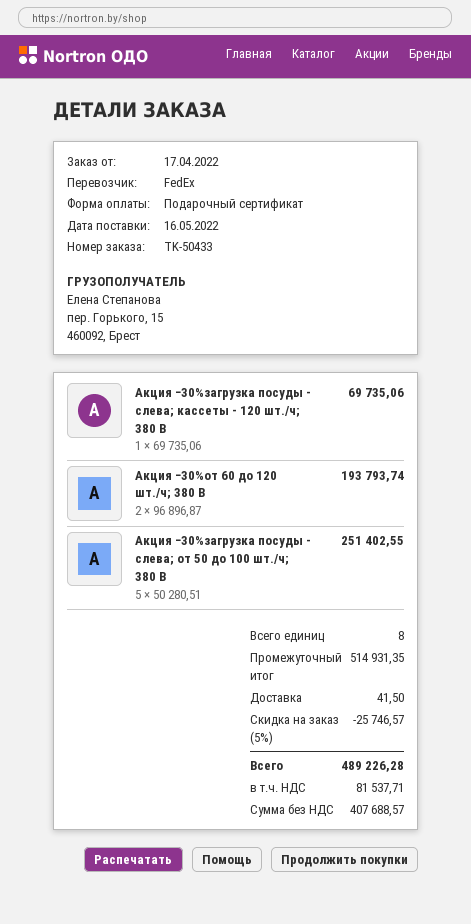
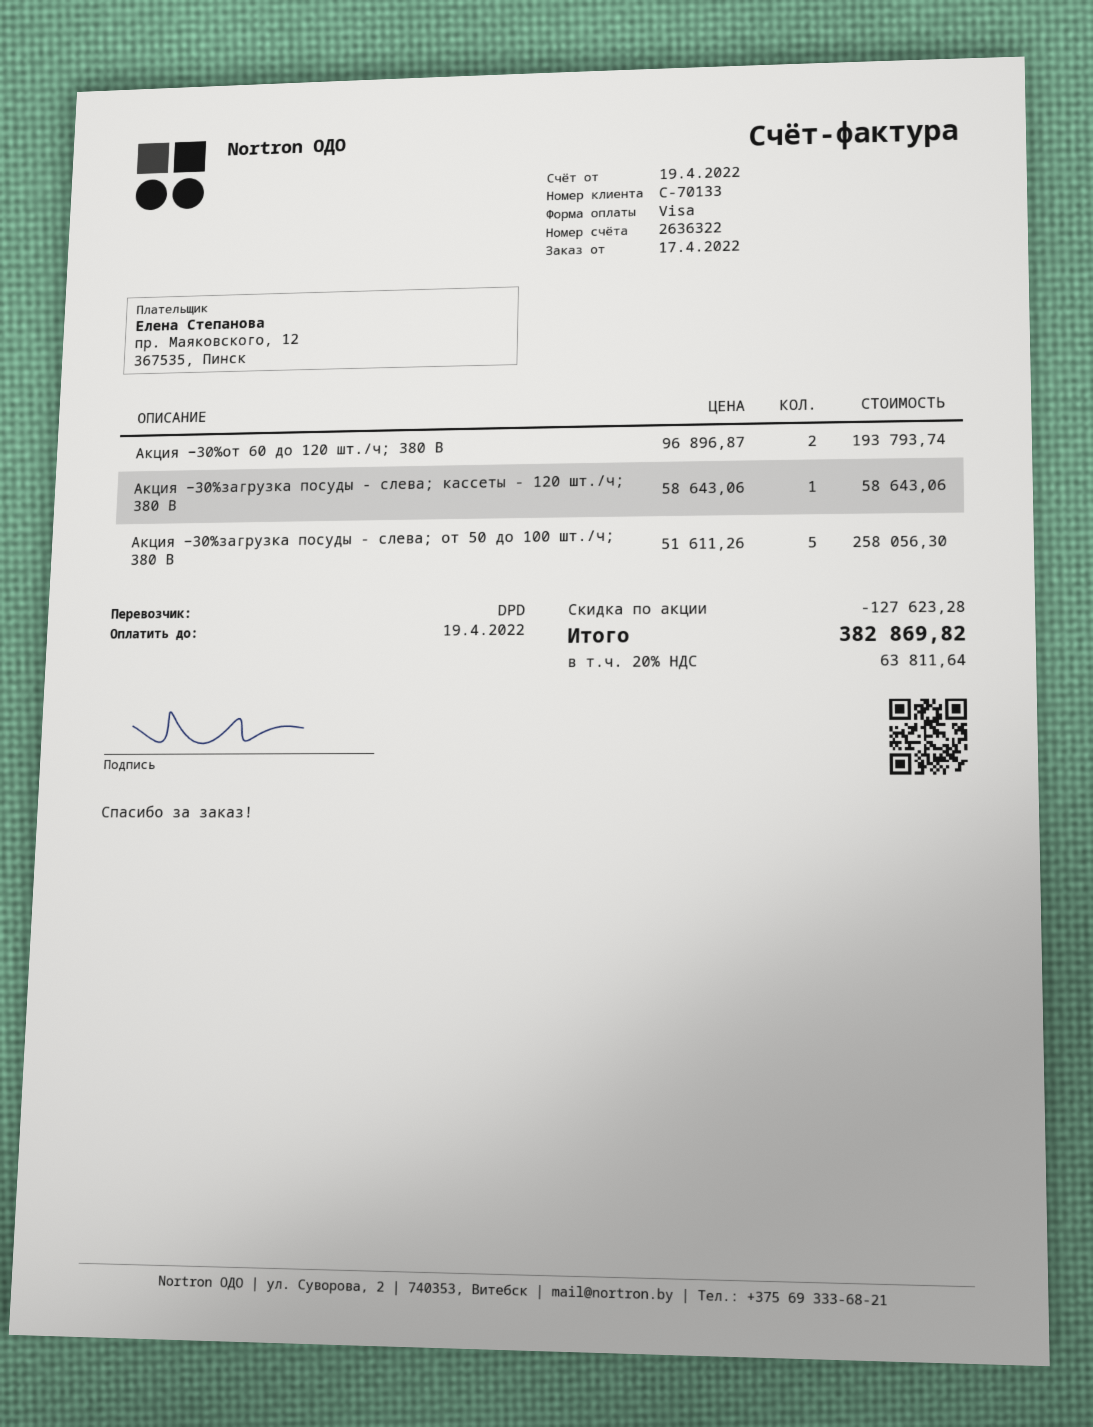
payment method: gift card -> Visa
shipping method: FedEx -> DPD
Акция −30%загрузка посуды - слева; кассеты - 120 шт./ч; 380 В: 1 x 69735.06 = 69735.06 -> 1 x 58643.06 = 58643.06
Акция −30%загрузка посуды - слева; от 50 до 100 шт./ч; 380 В: 5 x 50280.51 = 251402.55 -> 5 x 51611.26 = 258056.30
discount: 25746.57 -> 127623.28
shipping: 41.50 -> none
tax: 81537.71 -> 63811.64
total: 489226.28 -> 382869.82

